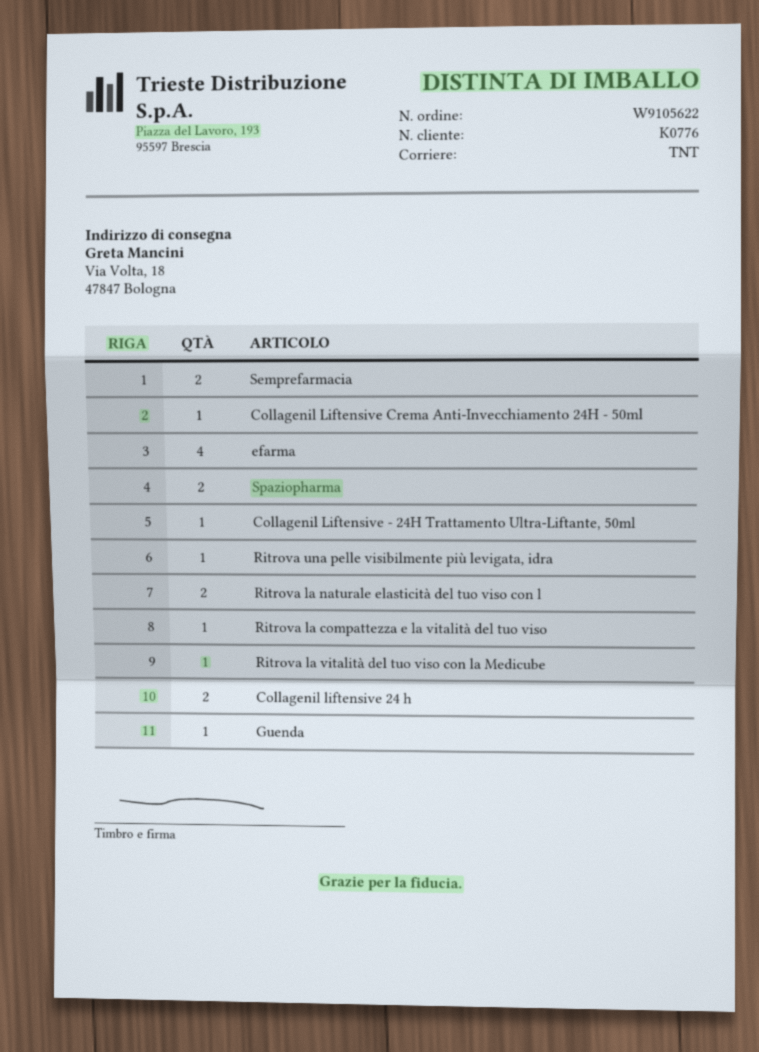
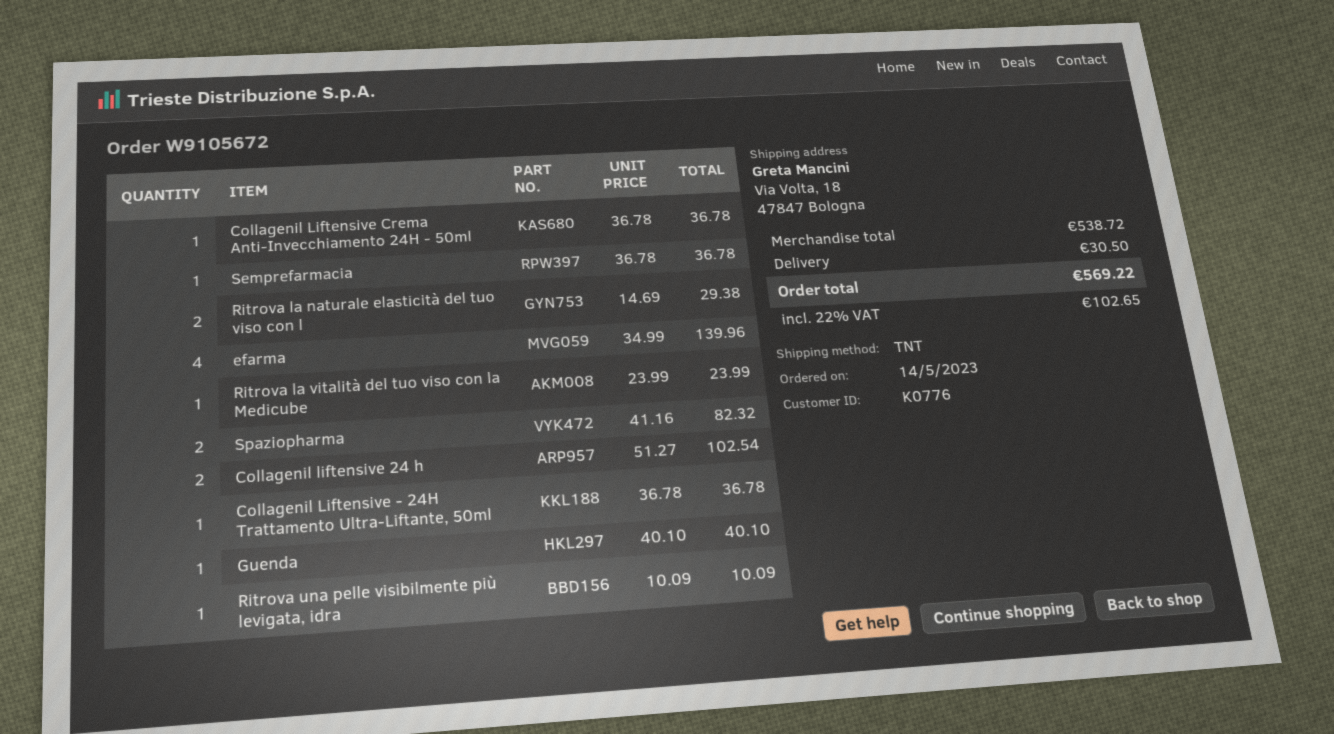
order number: W9105622 -> W9105672
Semprefarmacia: 2 -> 1
Ritrova la compattezza e la vitalità del tuo viso: 1 -> none

